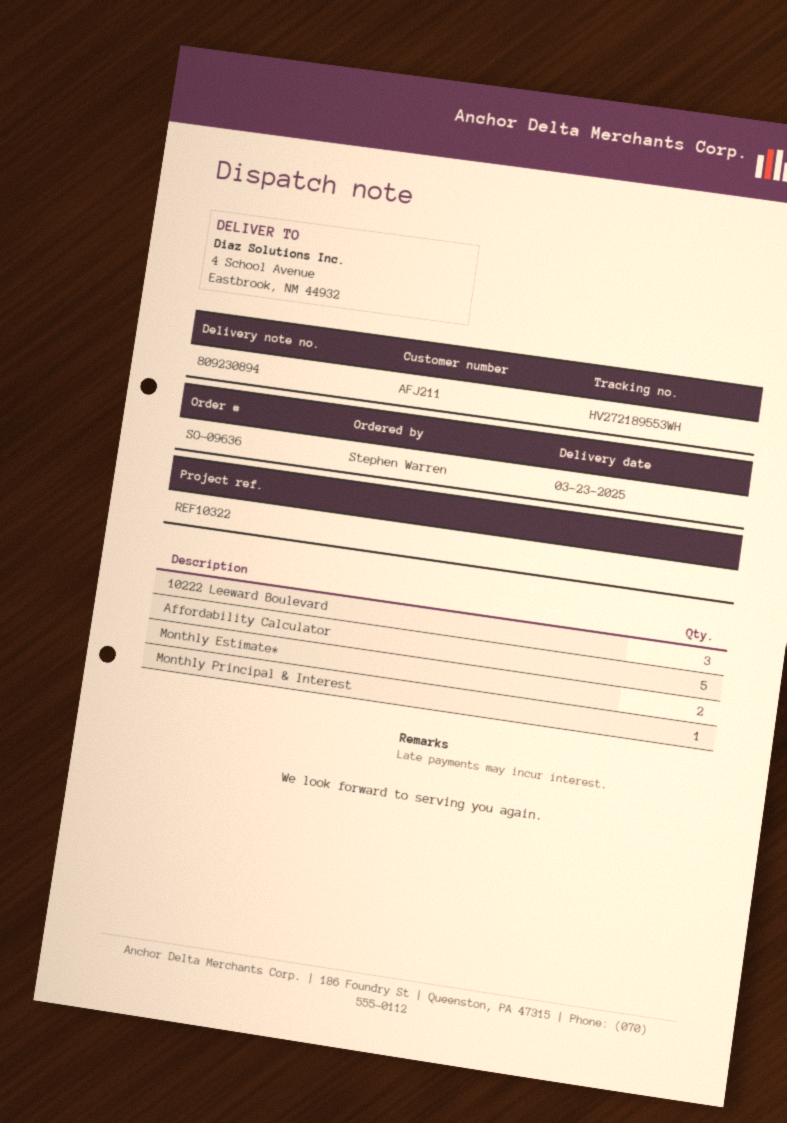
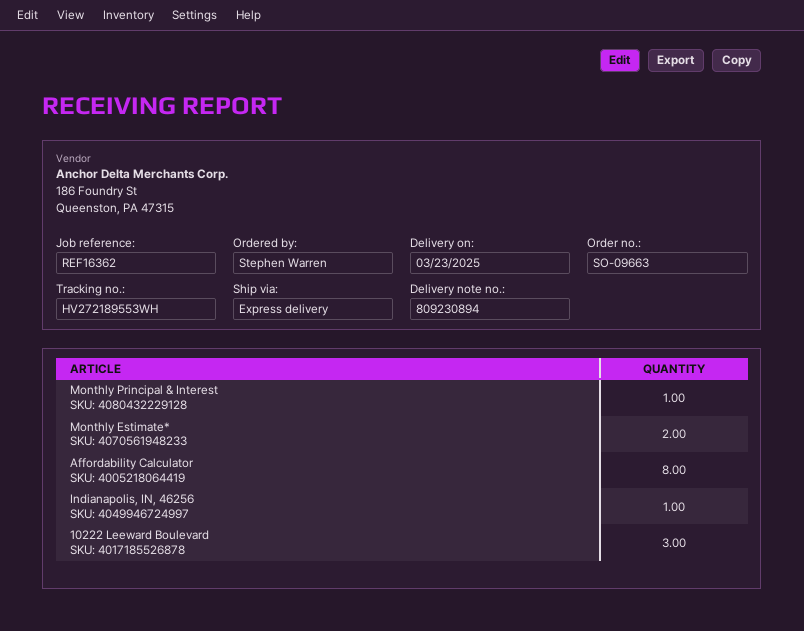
order number: SO-09636 -> SO-09663
reference: REF10322 -> REF16362
Affordability Calculator: 5 -> 8
Indianapolis, IN, 46256: none -> 1

